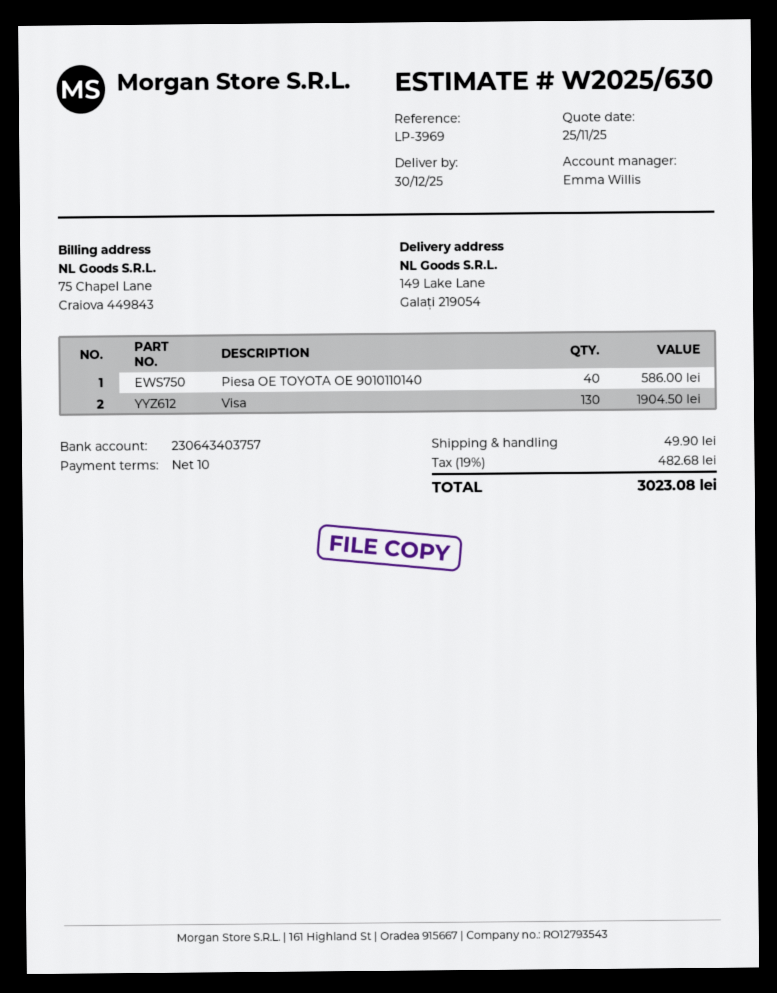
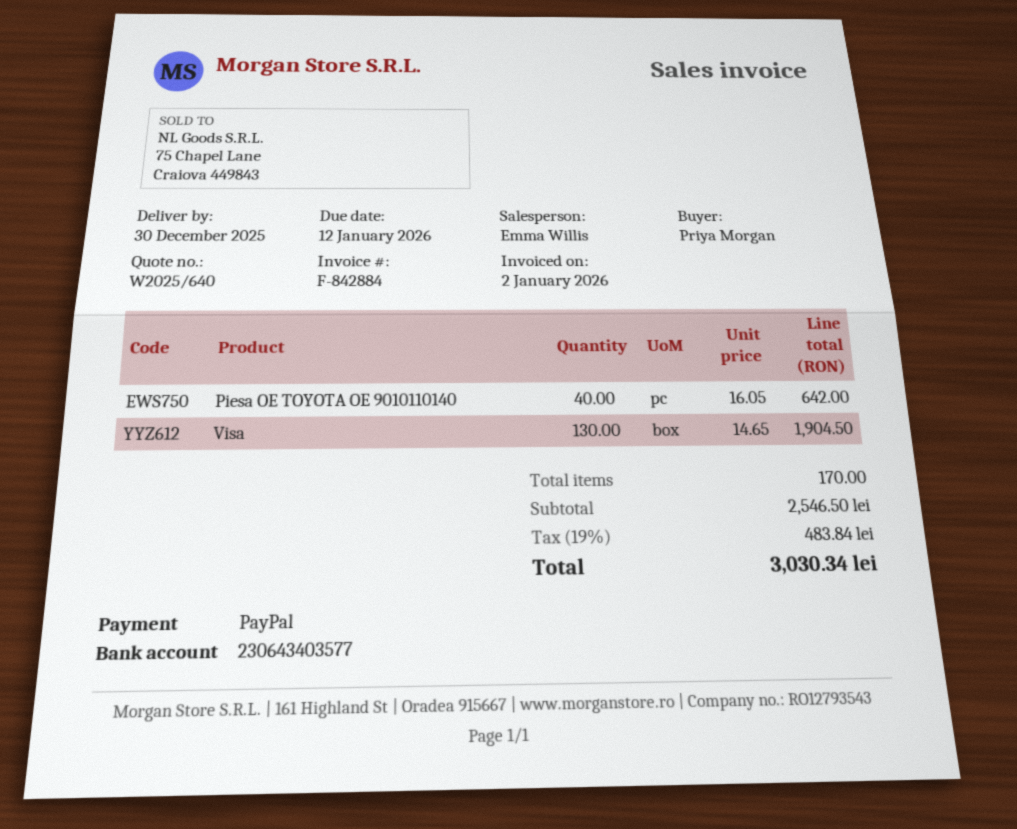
quote number: W2025/630 -> W2025/640
bank account: 230643403757 -> 230643403577
Piesa OE TOYOTA OE 9010110140: 40 for 586.00 -> 40 for 642.00
shipping: 49.90 -> none
tax: 19% = 482.68 -> 19% = 483.84
total: 3023.08 -> 3030.34

